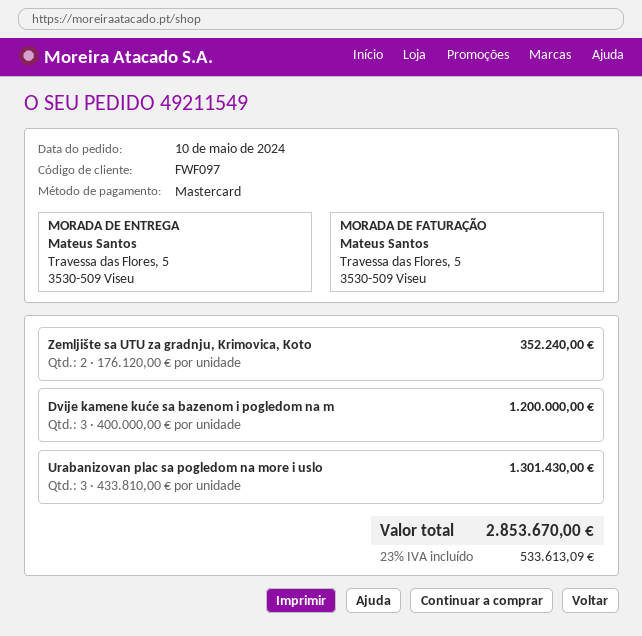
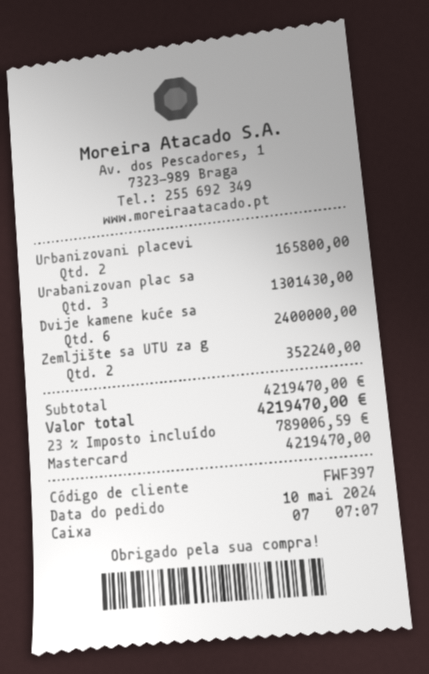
customer number: FWF097 -> FWF397
Dvije kamene kuće sa bazenom i pogledom na m: 3 for 1200000.00 -> 6 for 2400000.00
Urbanizovani placevi: none -> 2 for 165800.00
tax: 23% = 533613.09 -> 23% = 789006.59
total: 2853670.00 -> 4219470.00

